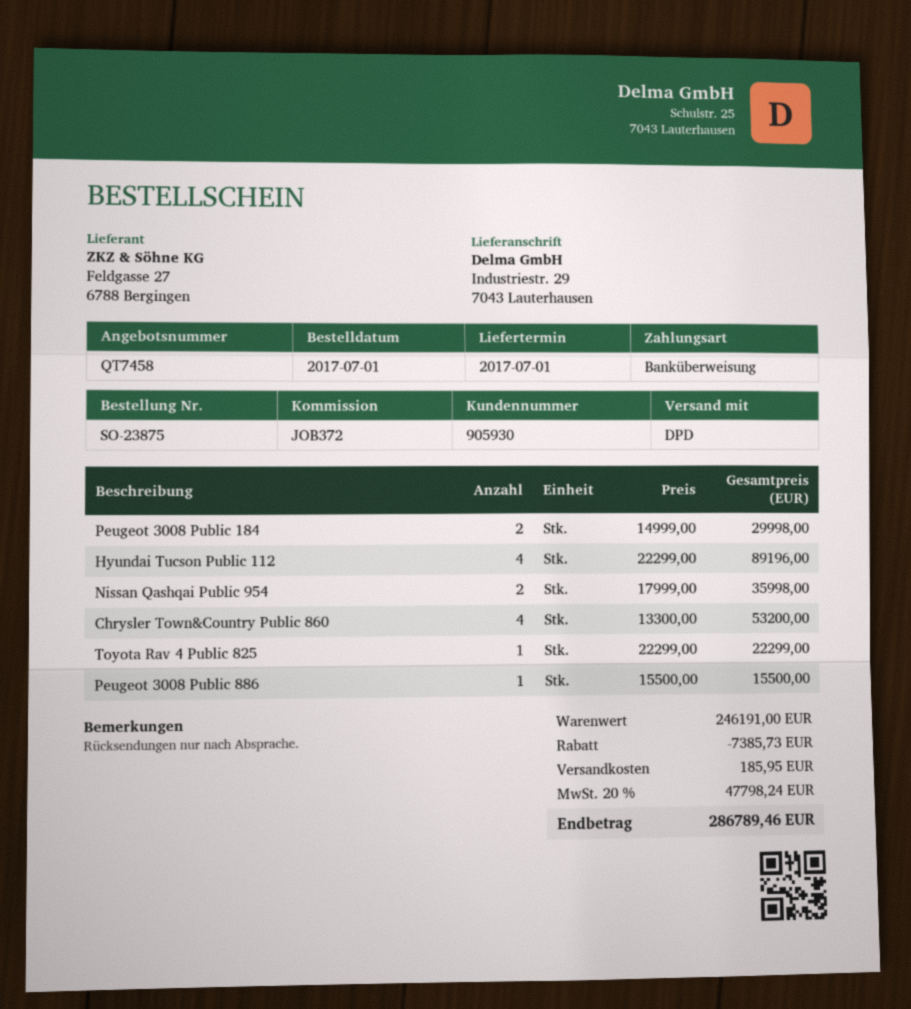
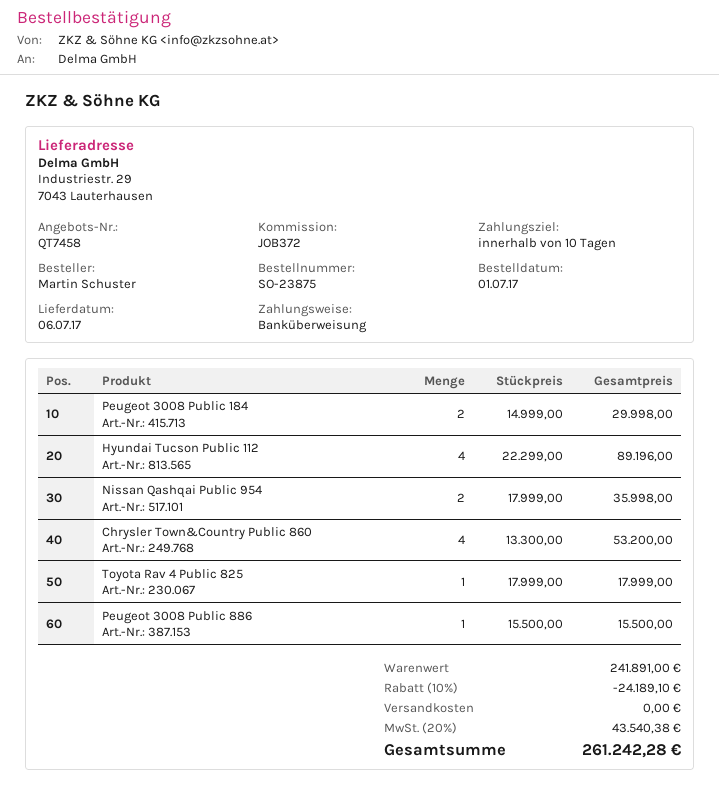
delivery date: 2017-07-01 -> 2017-07-06
Toyota Rav 4 Public 825: 1 x 22299.00 = 22299.00 -> 1 x 17999.00 = 17999.00
subtotal: 246191.00 -> 241891.00
discount: 7385.73 -> 24189.10
shipping: 185.95 -> 0.00
tax: 20% = 47798.24 -> 20% = 43540.38
total: 286789.46 -> 261242.28

